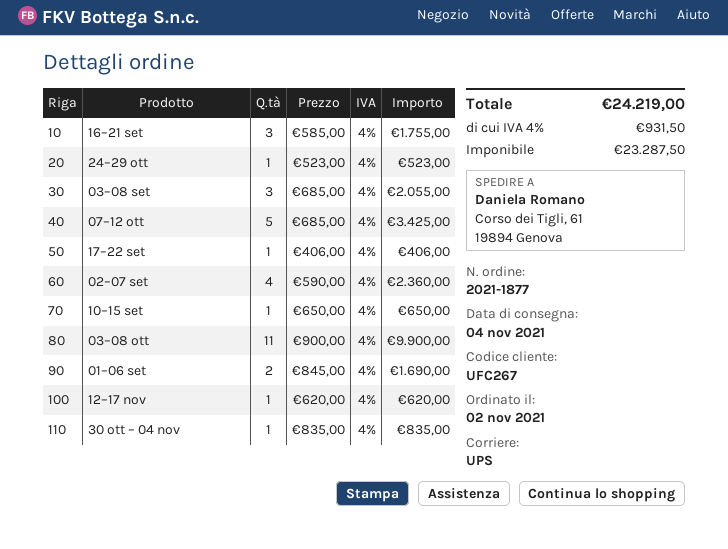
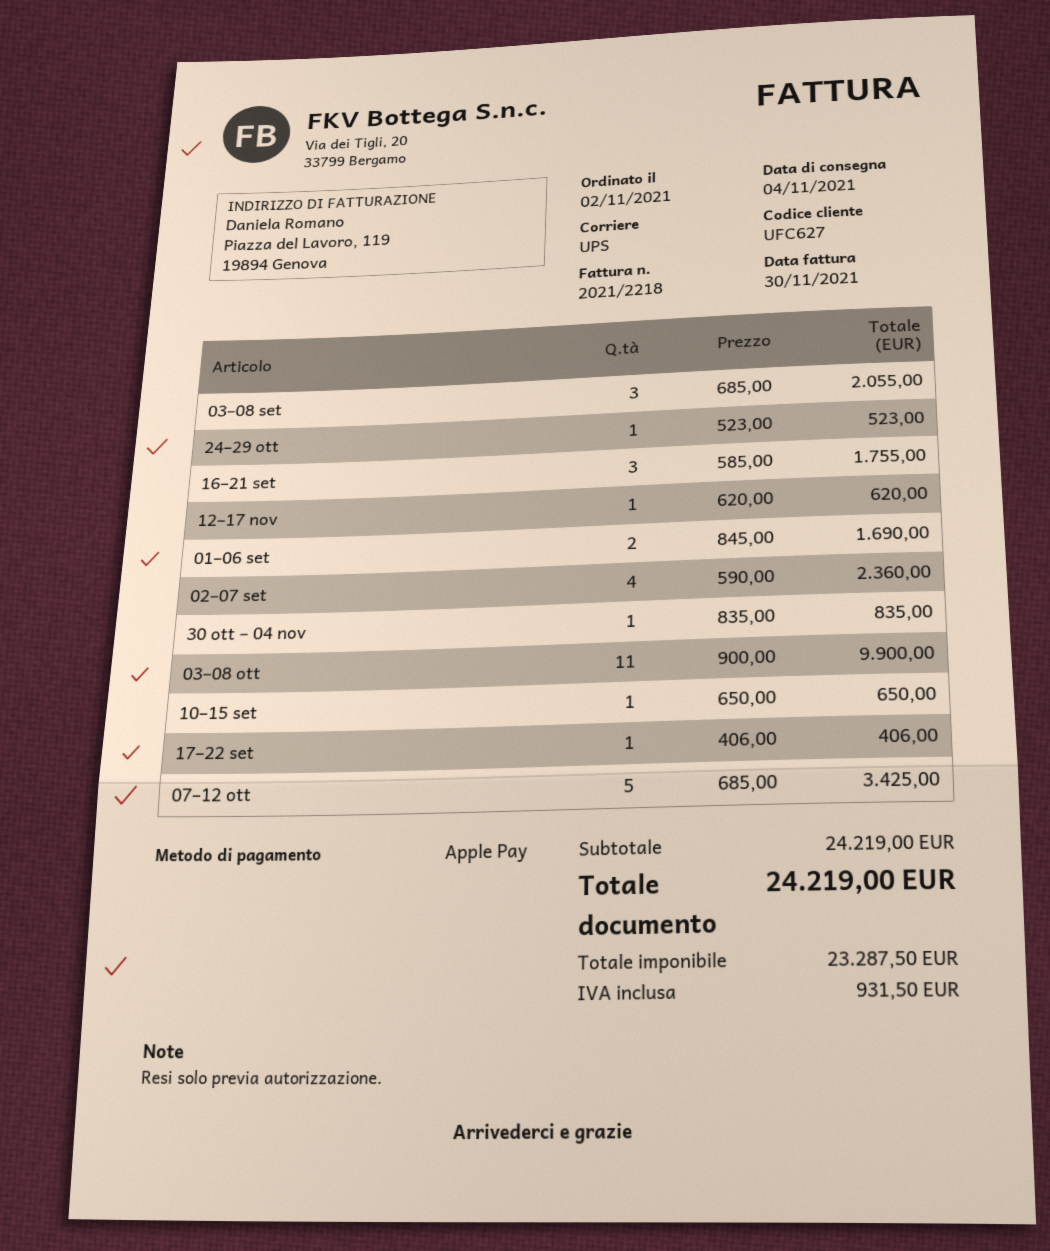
customer number: UFC267 -> UFC627

